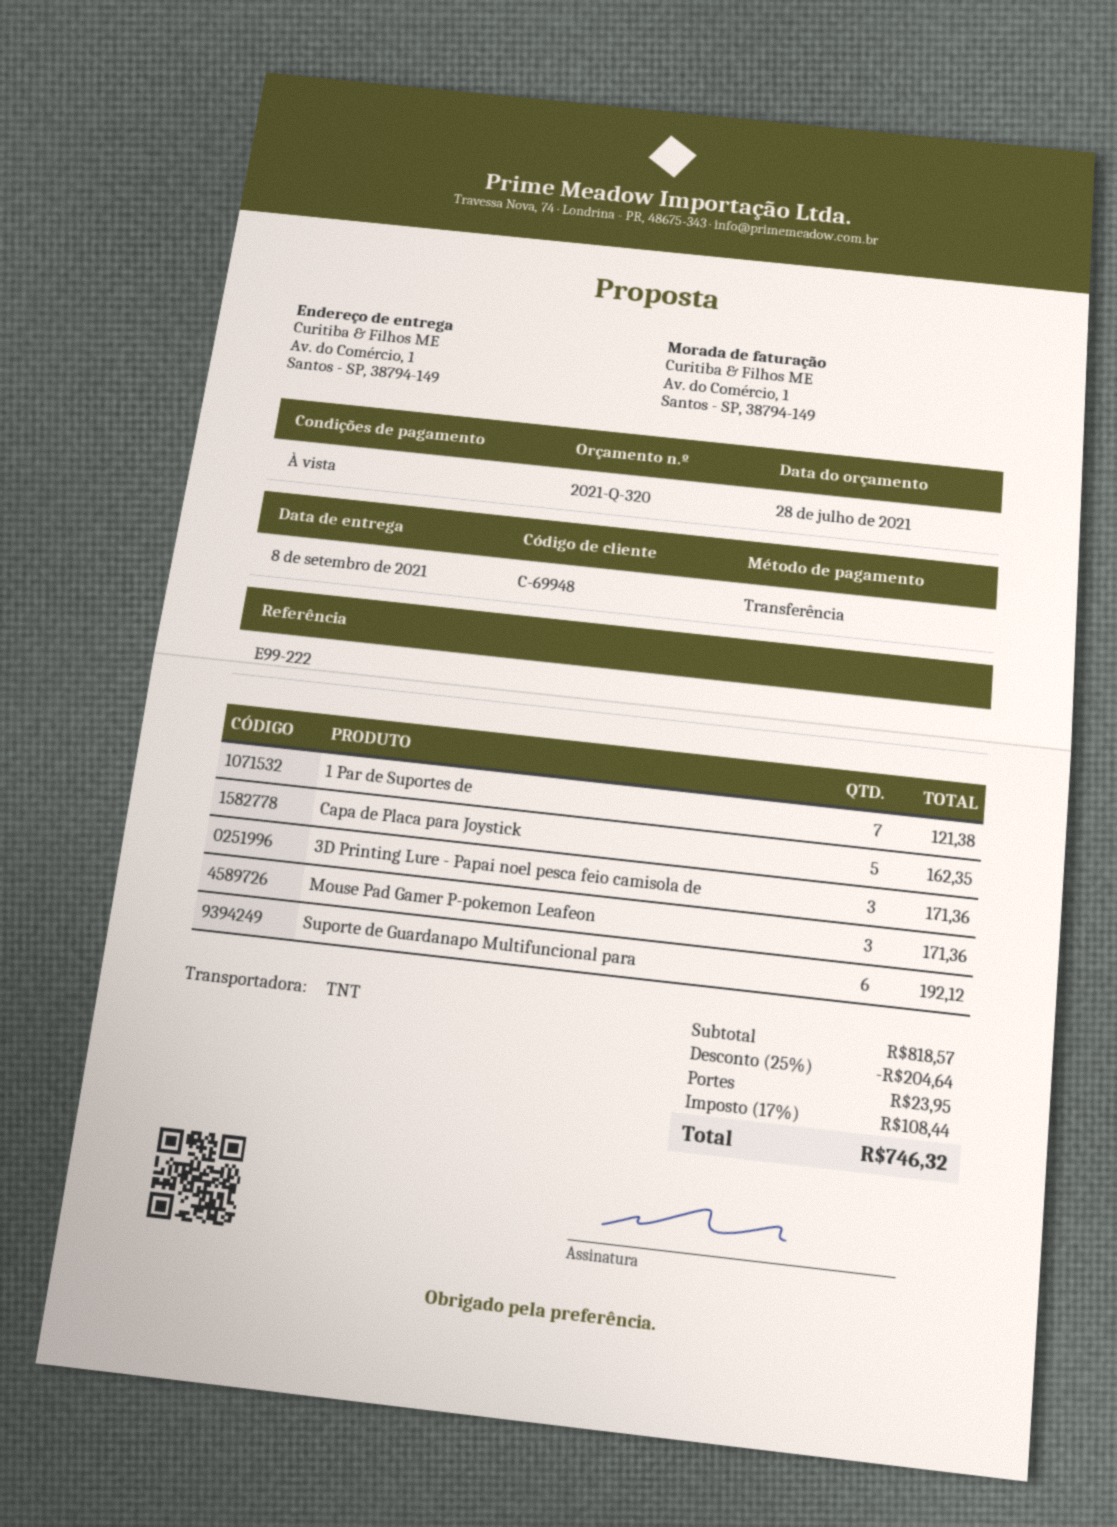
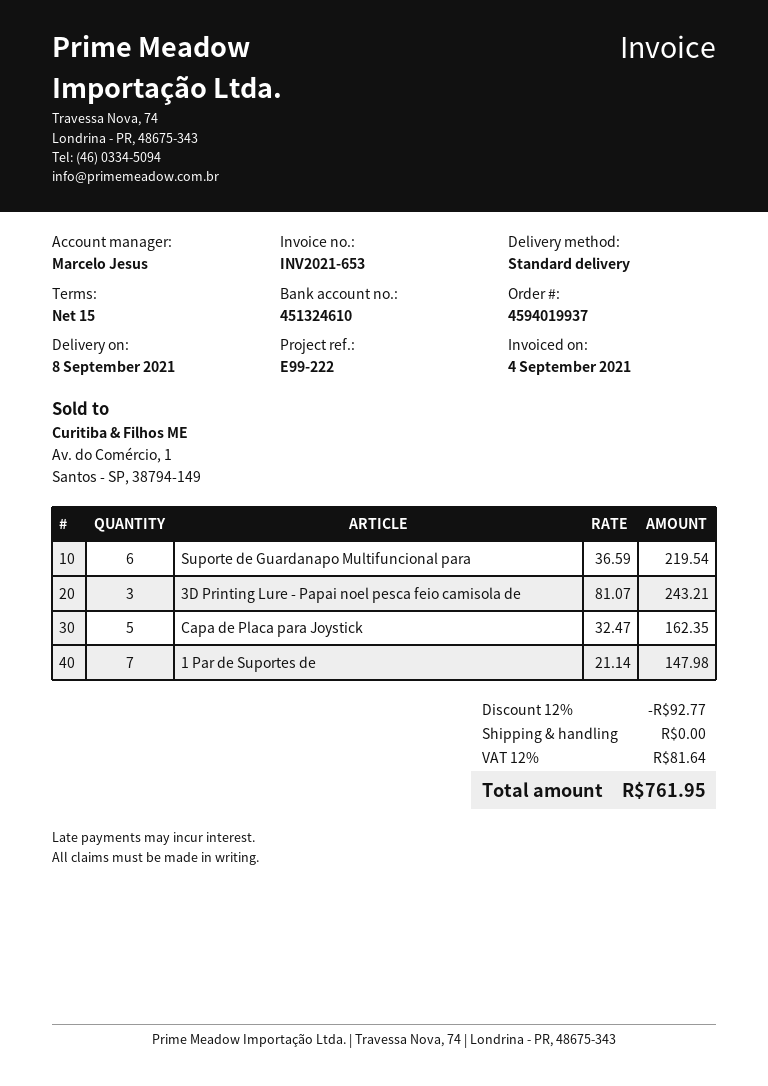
payment terms: on receipt -> 15 days
shipping method: TNT -> standard
1 Par de Suportes de: 7 for 121.38 -> 7 for 147.98
3D Printing Lure - Papai noel pesca feio camisola de: 3 for 171.36 -> 3 for 243.21
Mouse Pad Gamer P-pokemon Leafeon: 3 for 171.36 -> none
Suporte de Guardanapo Multifuncional para: 6 for 192.12 -> 6 for 219.54
discount: 25% = 204.64 -> 12% = 92.77
shipping: 23.95 -> 0.00
tax: 17% = 108.44 -> 12% = 81.64
total: 746.32 -> 761.95

